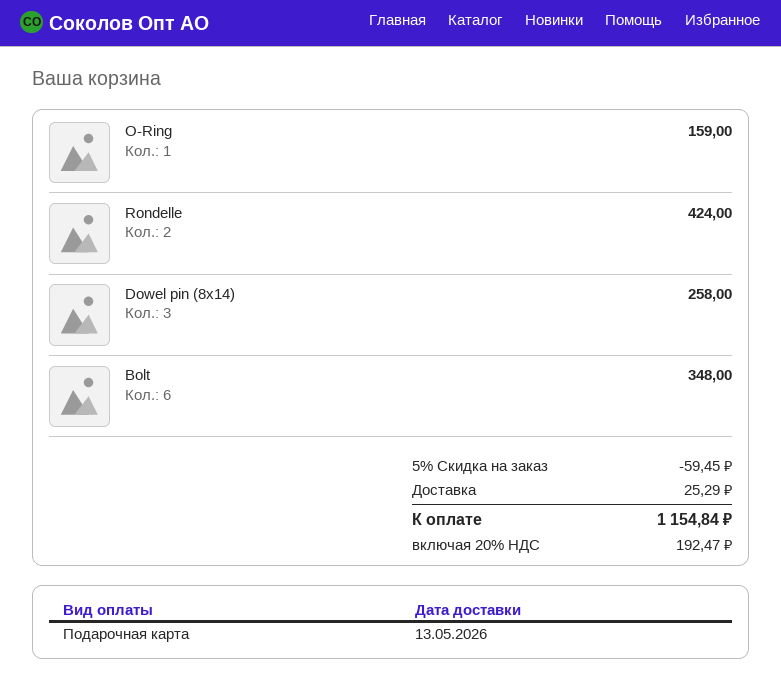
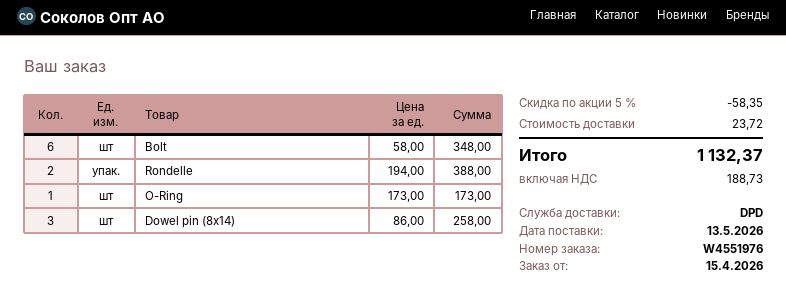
O-Ring: 1 for 159.00 -> 1 for 173.00
Rondelle: 2 for 424.00 -> 2 for 388.00
discount: 5% = 59.45 -> 5% = 58.35
shipping: 25.29 -> 23.72
tax: 192.47 -> 188.73
total: 1154.84 -> 1132.37

